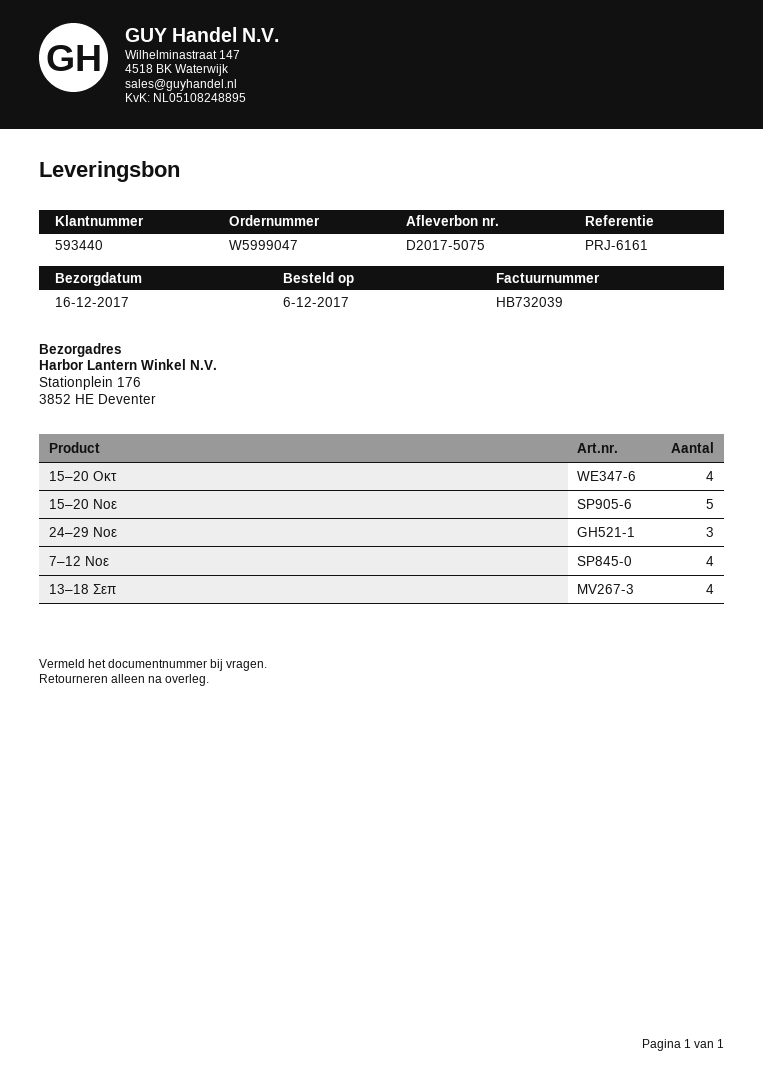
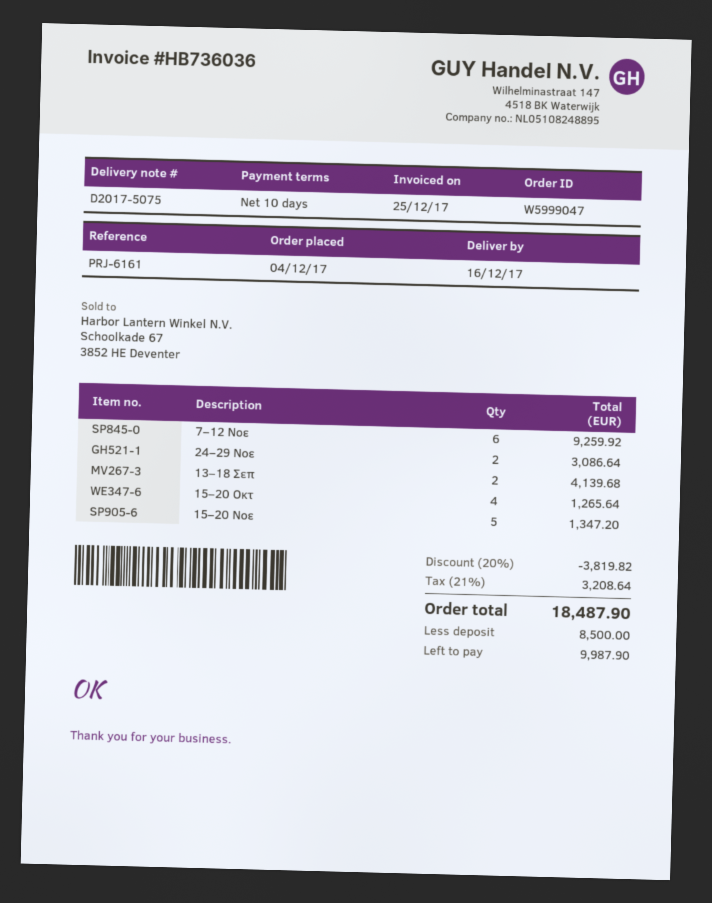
order date: 2017-12-06 -> 2017-12-04
invoice number: HB732039 -> HB736036
24–29 Νοε: 3 -> 2
7–12 Νοε: 4 -> 6
13–18 Σεπ: 4 -> 2

